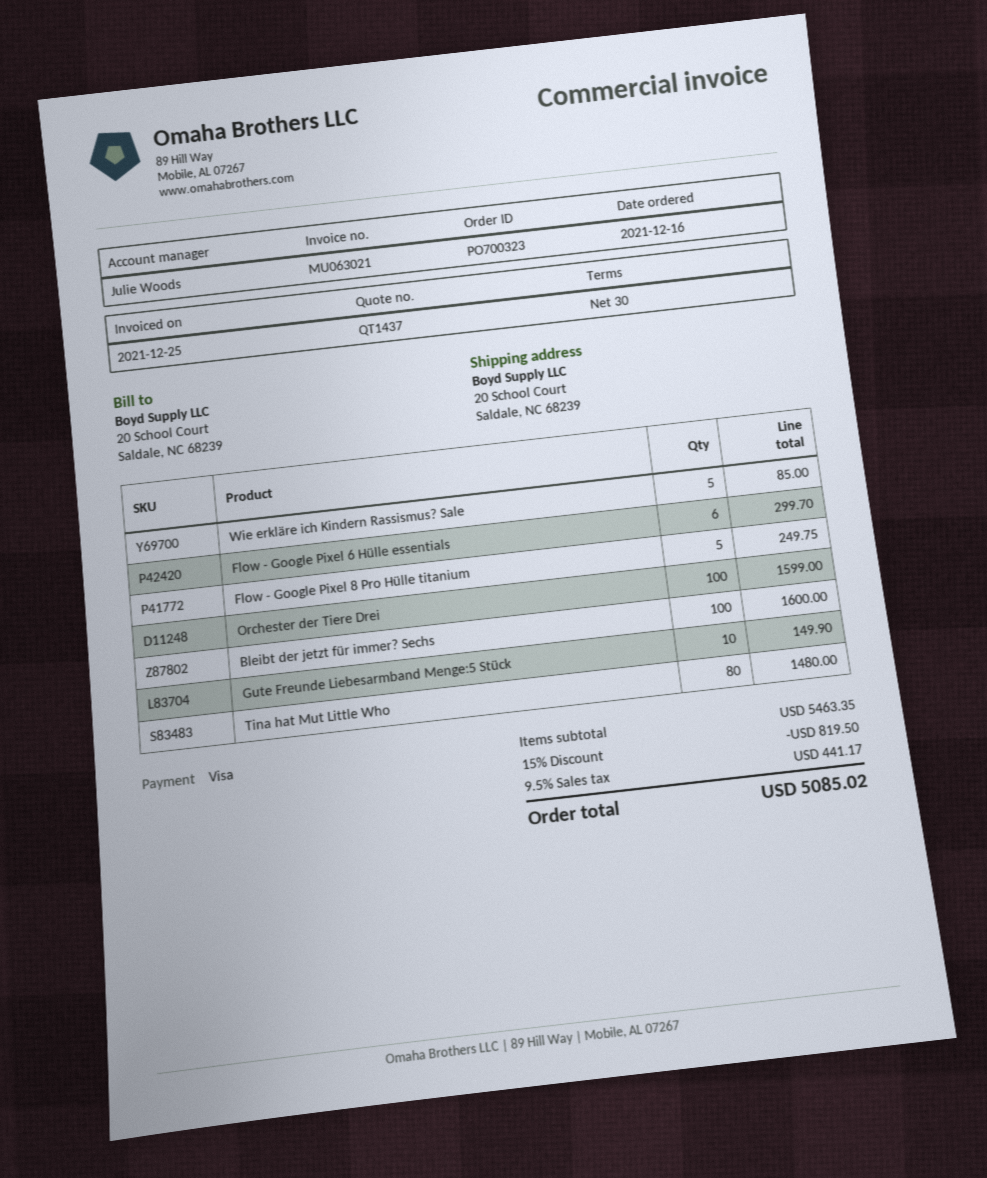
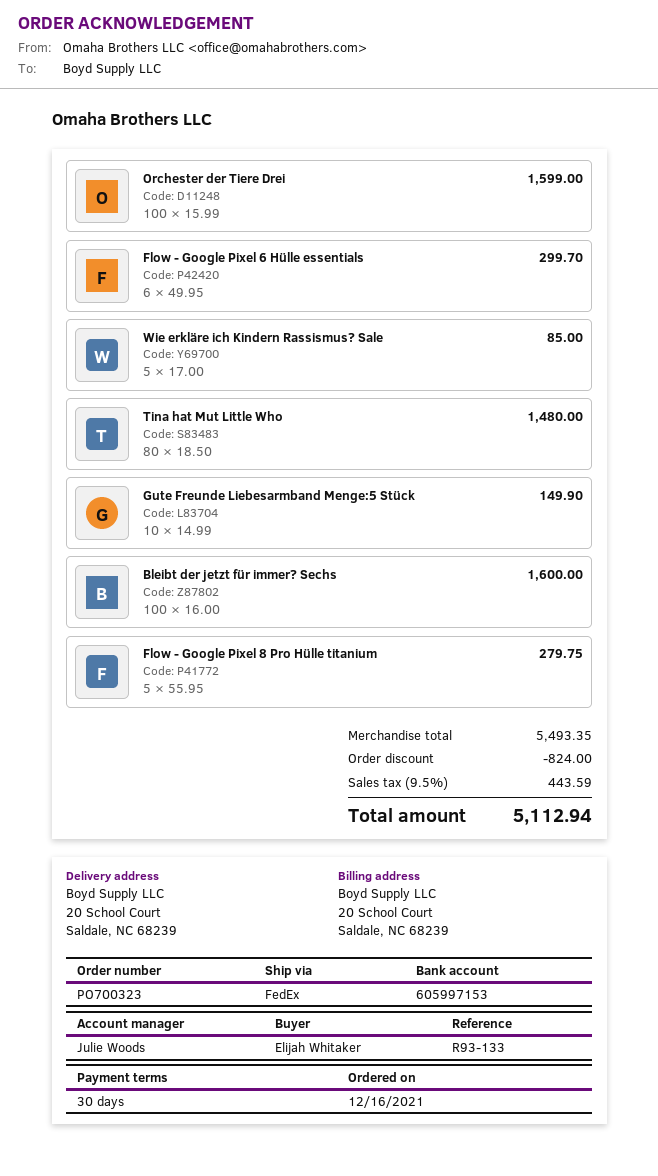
Flow - Google Pixel 8 Pro Hülle titanium: 5 for 249.75 -> 5 for 279.75
subtotal: 5463.35 -> 5493.35
discount: 819.50 -> 824.00
tax: 9.5% = 441.17 -> 9.5% = 443.59
total: 5085.02 -> 5112.94

